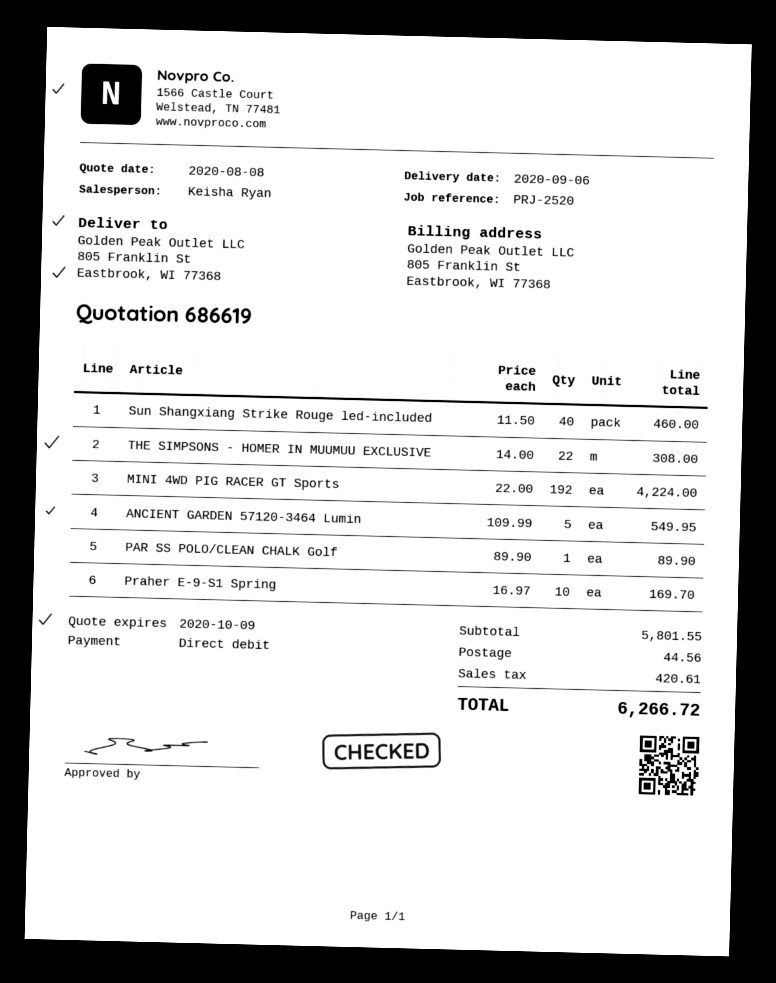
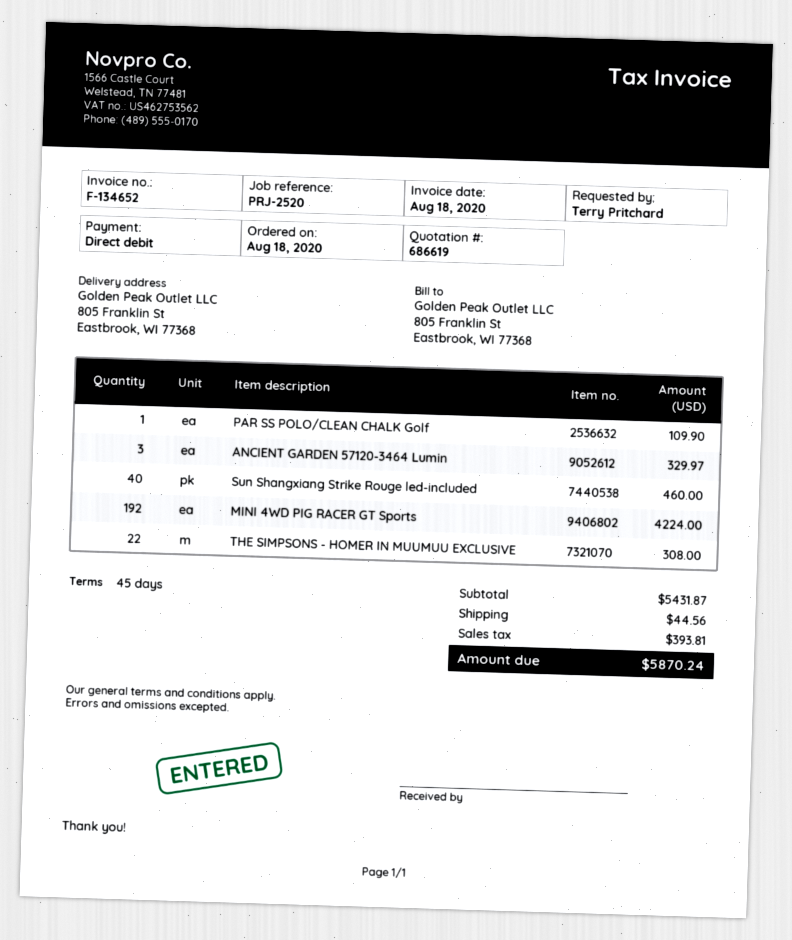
ANCIENT GARDEN 57120-3464 Lumin: 5 for 549.95 -> 3 for 329.97
PAR SS POLO/CLEAN CHALK Golf: 1 for 89.90 -> 1 for 109.90
Praher E-9-S1 Spring: 10 for 169.70 -> none
subtotal: 5801.55 -> 5431.87
tax: 420.61 -> 393.81
total: 6266.72 -> 5870.24

